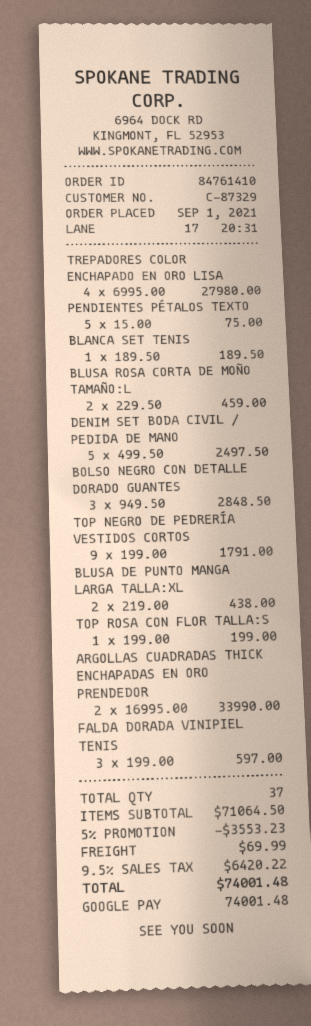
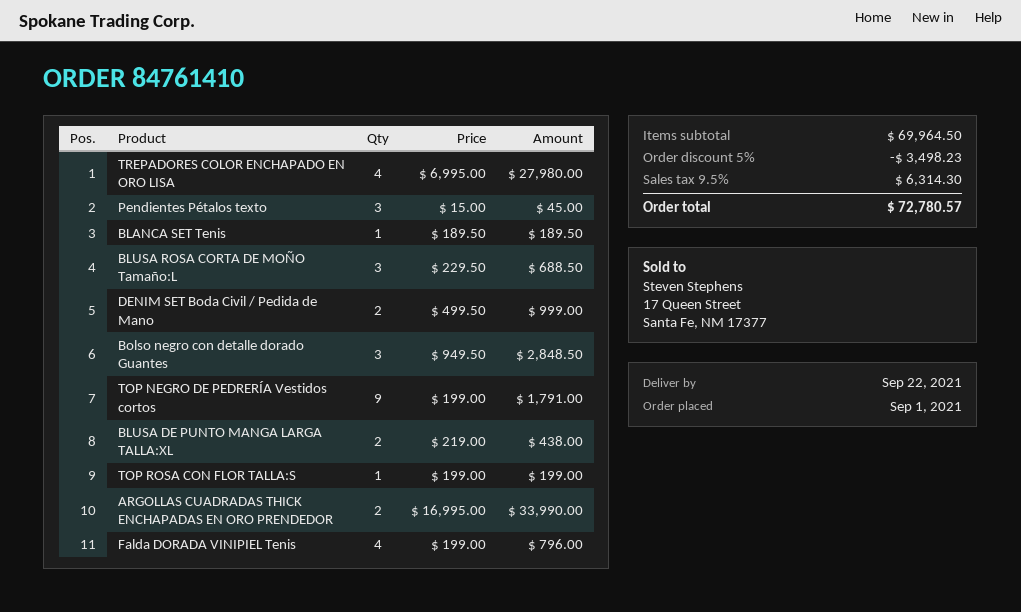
PENDIENTES PÉTALOS TEXTO: 5 x 15.00 = 75.00 -> 3 x 15.00 = 45.00
BLUSA ROSA CORTA DE MOÑO TAMAÑO:L: 2 x 229.50 = 459.00 -> 3 x 229.50 = 688.50
DENIM SET BODA CIVIL / PEDIDA DE MANO: 5 x 499.50 = 2497.50 -> 2 x 499.50 = 999.00
FALDA DORADA VINIPIEL TENIS: 3 x 199.00 = 597.00 -> 4 x 199.00 = 796.00
subtotal: 71064.50 -> 69964.50
discount: 5% = 3553.23 -> 5% = 3498.23
shipping: 69.99 -> none
tax: 9.5% = 6420.22 -> 9.5% = 6314.30
total: 74001.48 -> 72780.57

